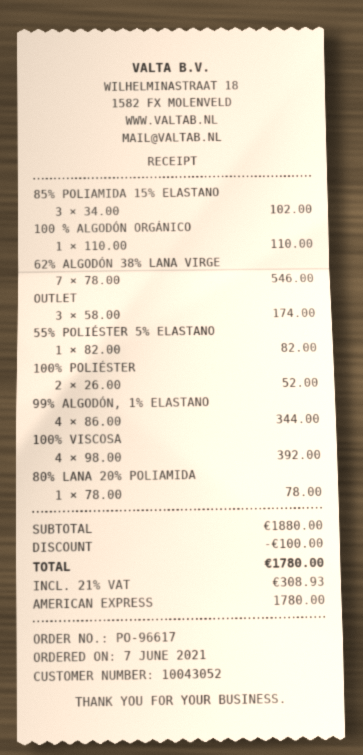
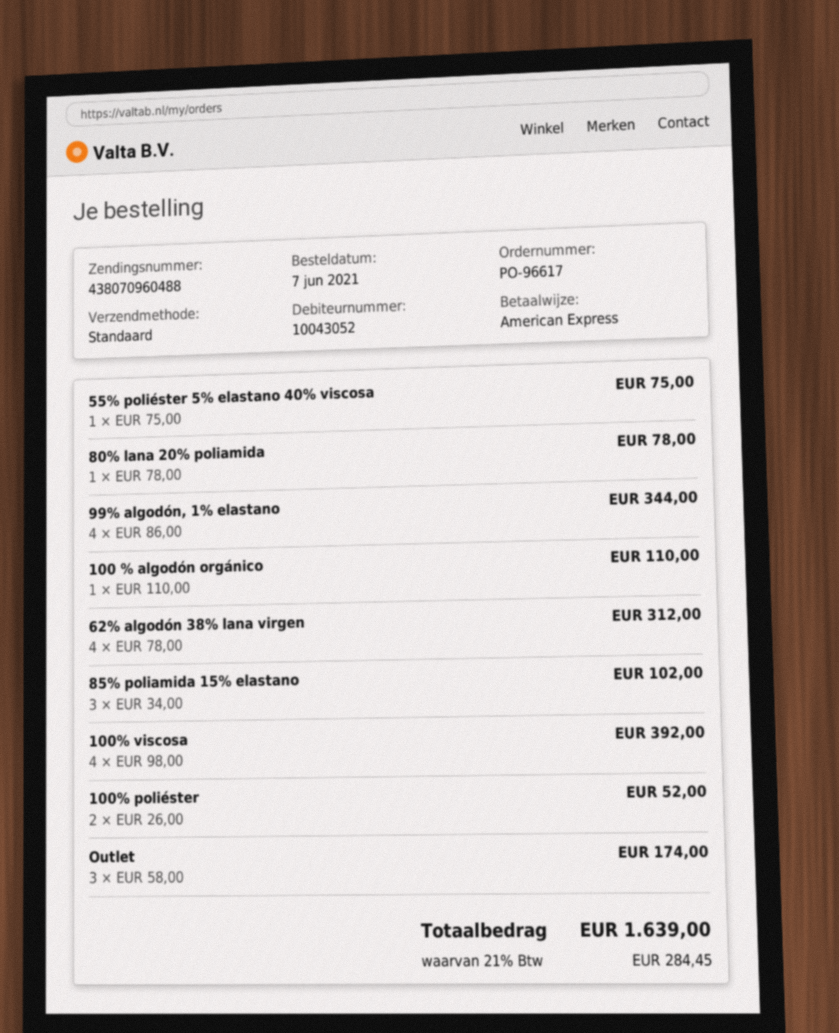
62% ALGODÓN 38% LANA VIRGE: 7 x 78.00 = 546.00 -> 4 x 78.00 = 312.00
55% POLIÉSTER 5% ELASTANO: 1 x 82.00 = 82.00 -> 1 x 75.00 = 75.00
discount: 100.00 -> none
tax: 21% = 308.93 -> 21% = 284.45
total: 1780.00 -> 1639.00

